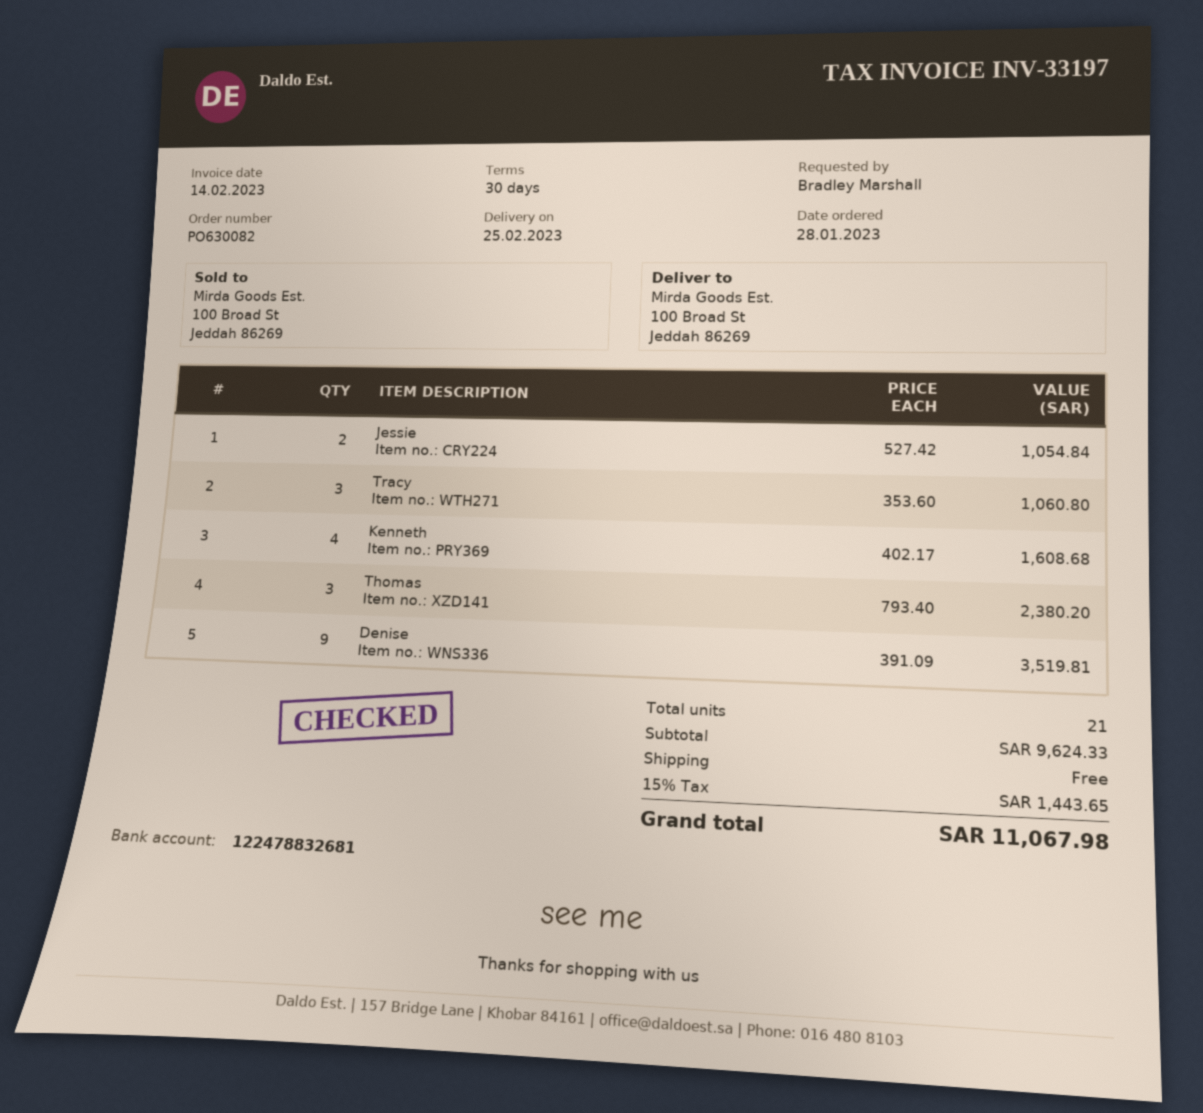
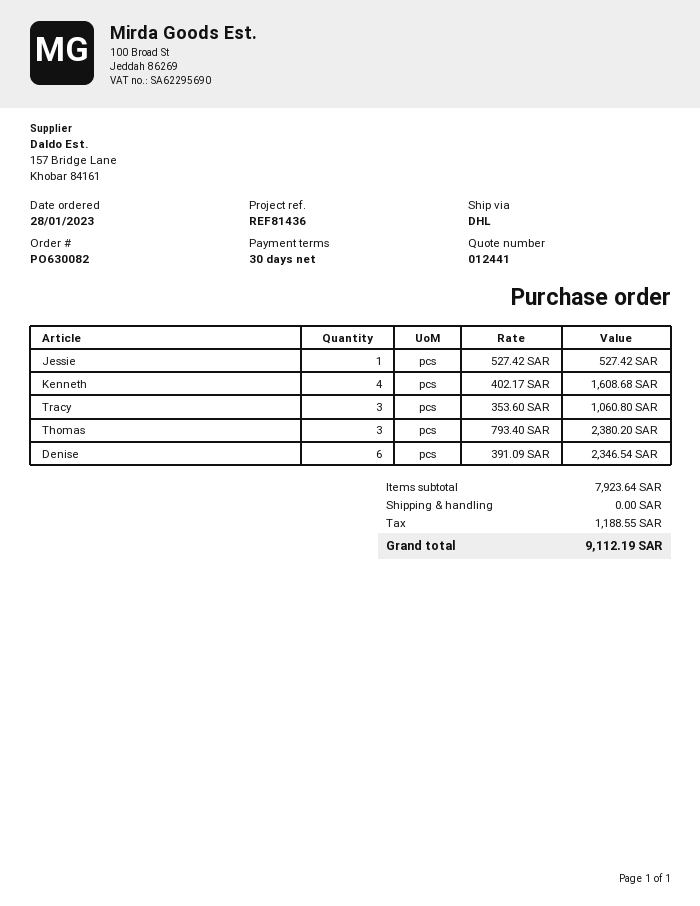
Jessie: 2 x 527.42 = 1054.84 -> 1 x 527.42 = 527.42
Denise: 9 x 391.09 = 3519.81 -> 6 x 391.09 = 2346.54
subtotal: 9624.33 -> 7923.64
tax: 1443.65 -> 1188.55
total: 11067.98 -> 9112.19

